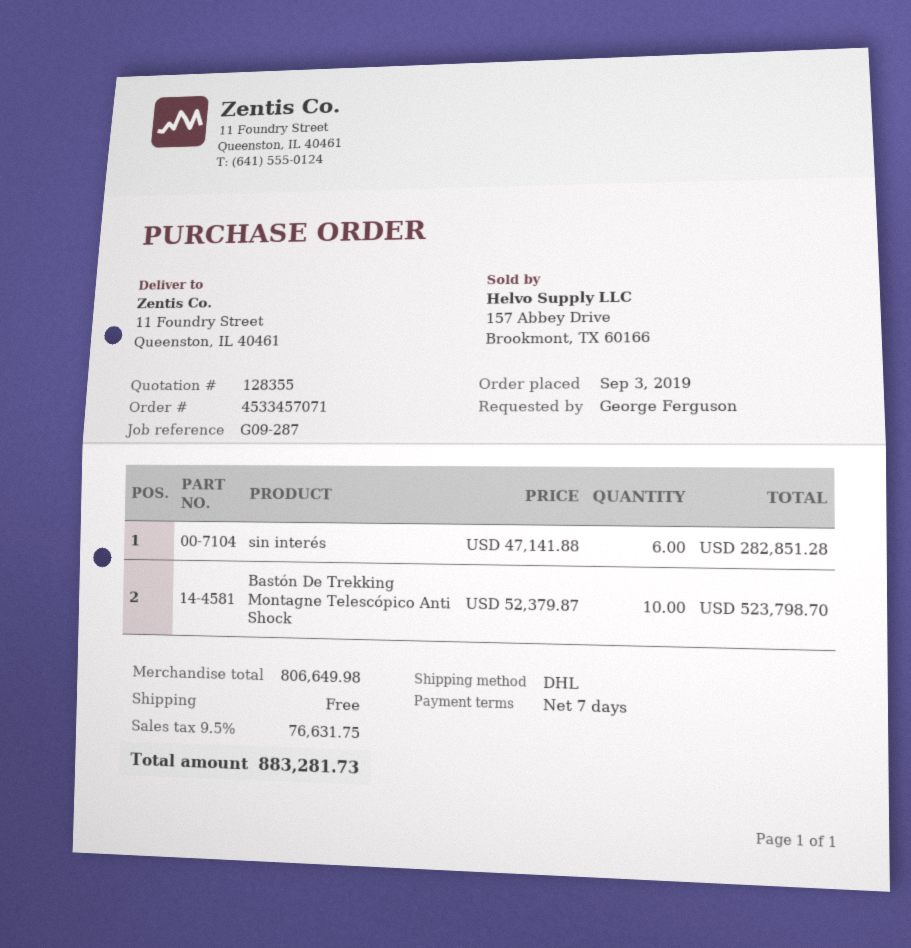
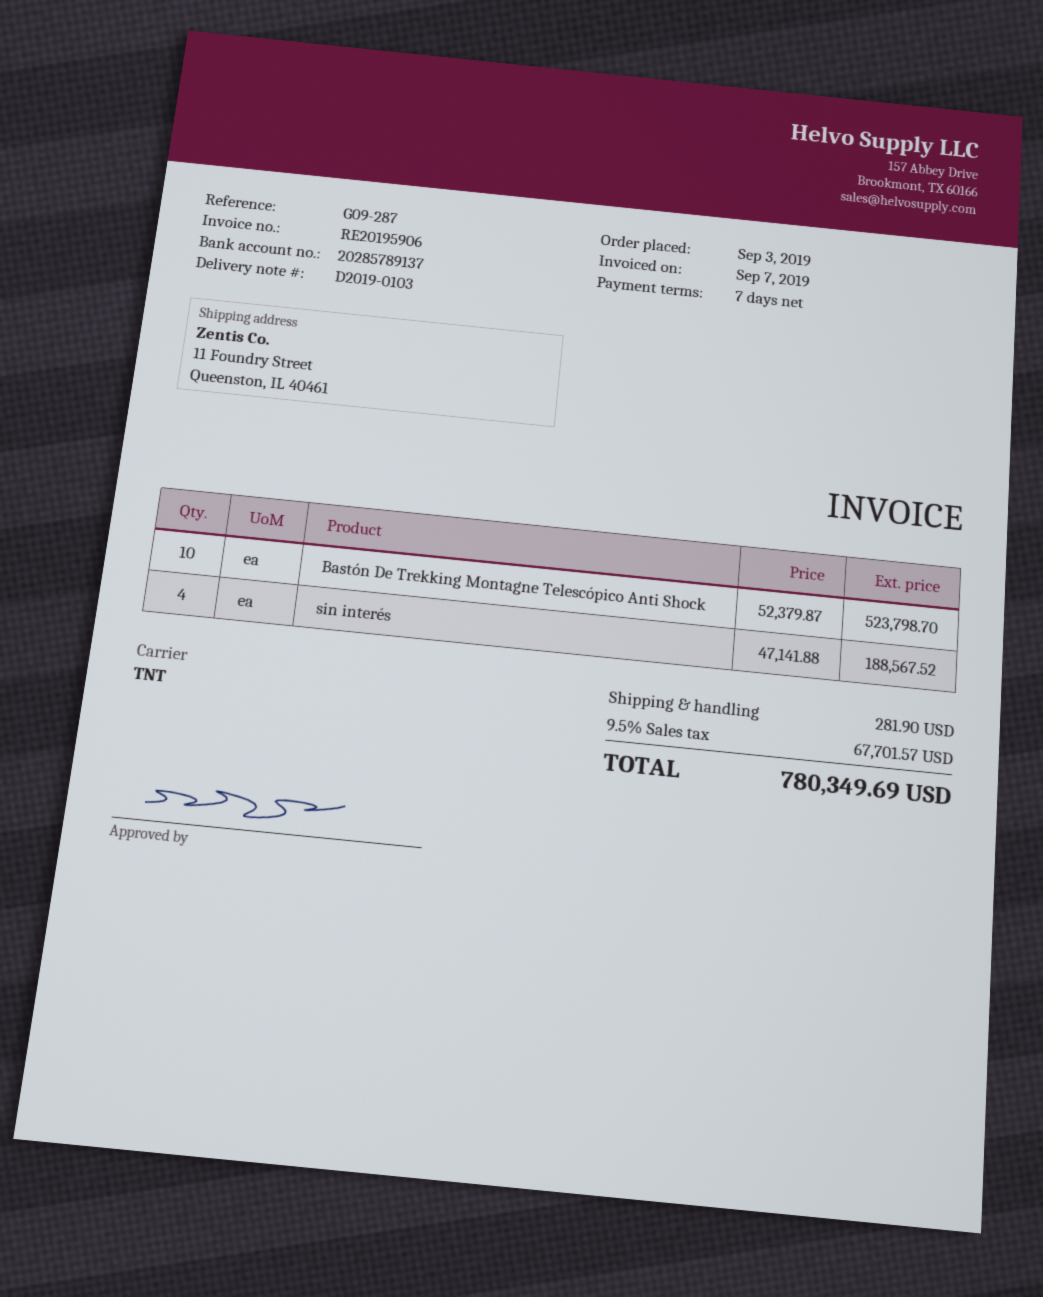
shipping method: DHL -> TNT
sin interés: 6 x 47141.88 = 282851.28 -> 4 x 47141.88 = 188567.52
shipping: 0.00 -> 281.90
tax: 9.5% = 76631.75 -> 9.5% = 67701.57
total: 883281.73 -> 780349.69

